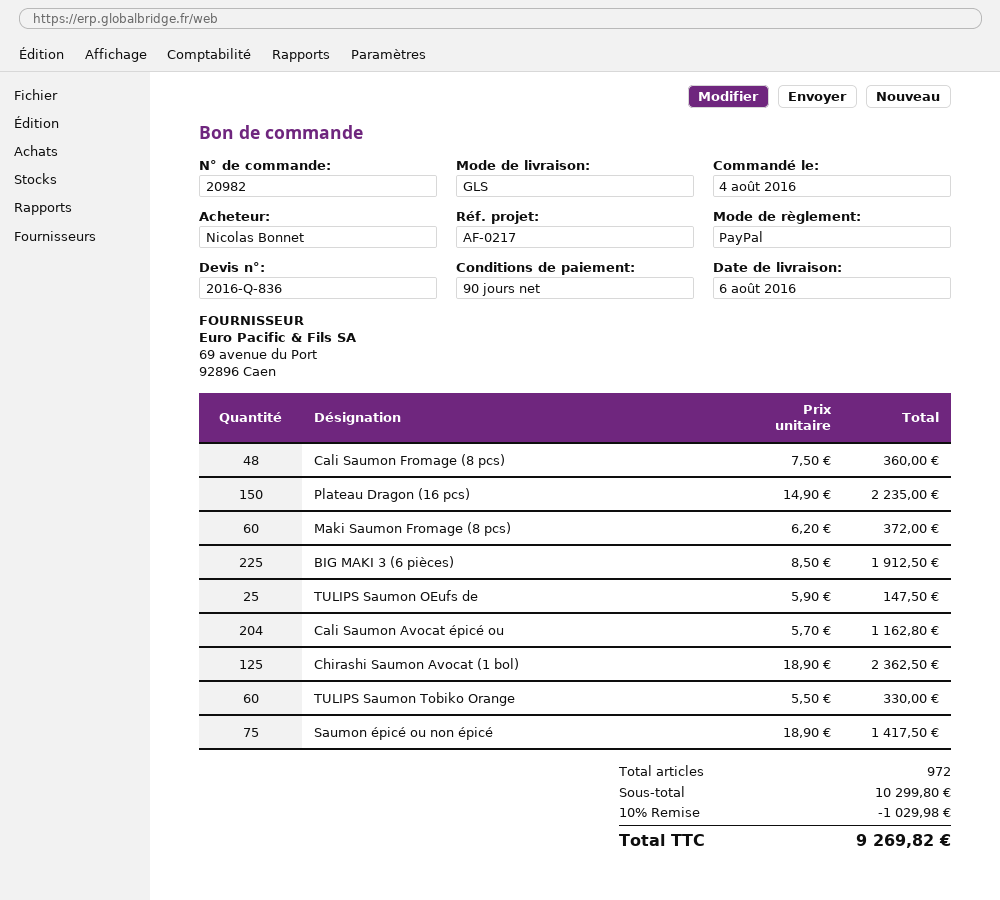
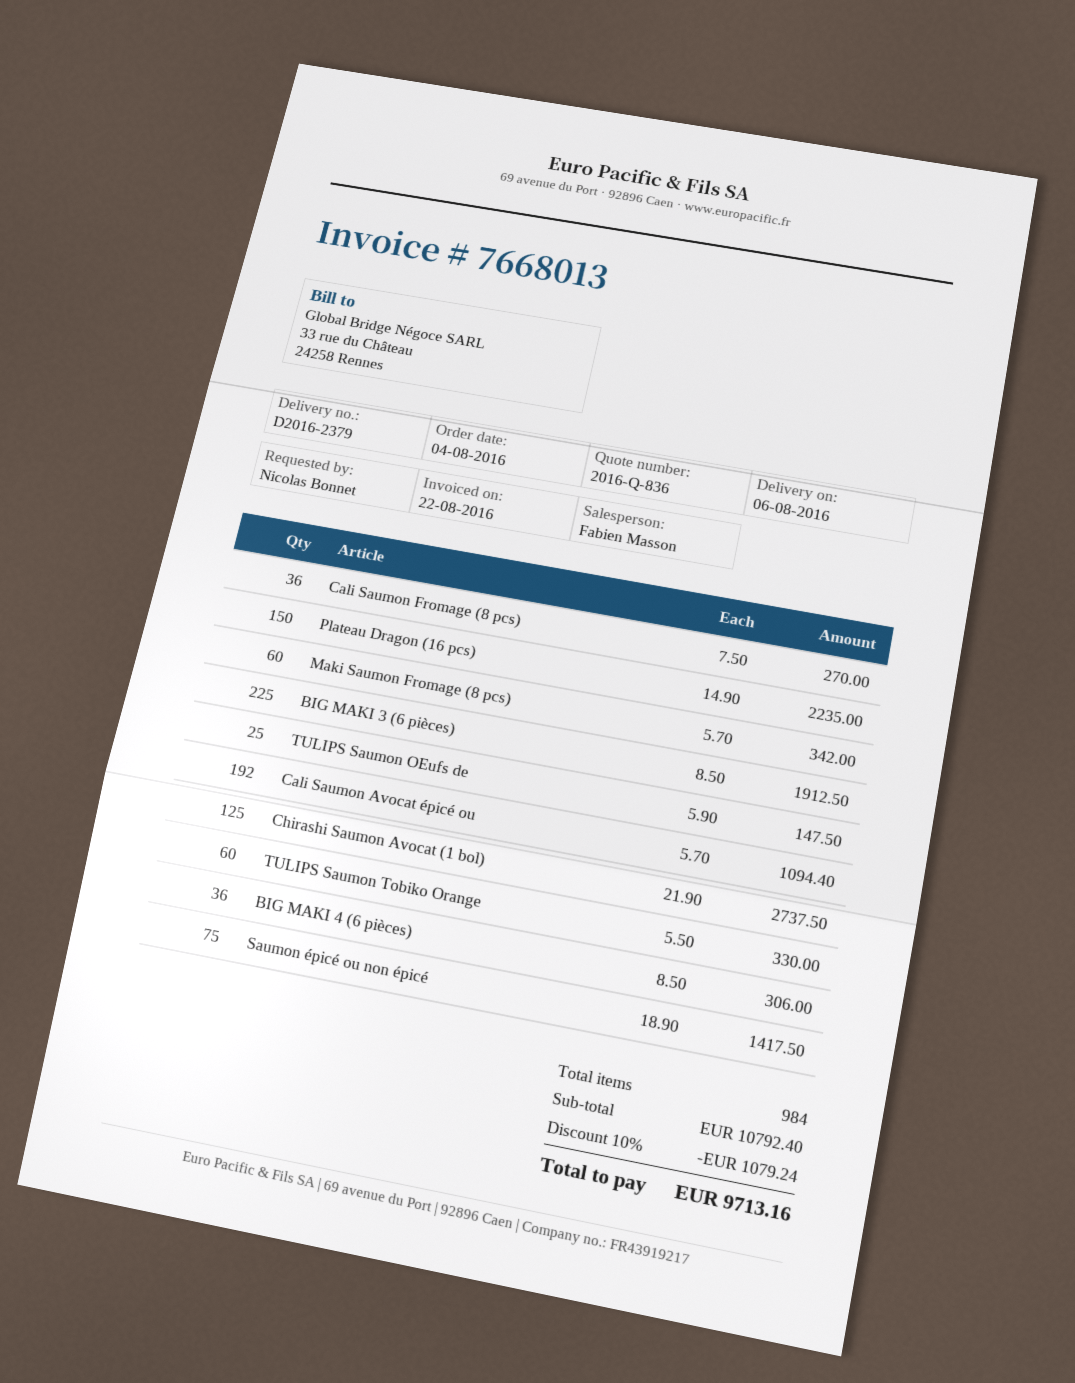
Cali Saumon Fromage (8 pcs): 48 x 7.50 = 360.00 -> 36 x 7.50 = 270.00
Maki Saumon Fromage (8 pcs): 60 x 6.20 = 372.00 -> 60 x 5.70 = 342.00
Cali Saumon Avocat épicé ou: 204 x 5.70 = 1162.80 -> 192 x 5.70 = 1094.40
Chirashi Saumon Avocat (1 bol): 125 x 18.90 = 2362.50 -> 125 x 21.90 = 2737.50
BIG MAKI 4 (6 pièces): none -> 36 x 8.50 = 306.00
total quantity: 972 -> 984
subtotal: 10299.80 -> 10792.40
discount: 10% = 1029.98 -> 10% = 1079.24
total: 9269.82 -> 9713.16

